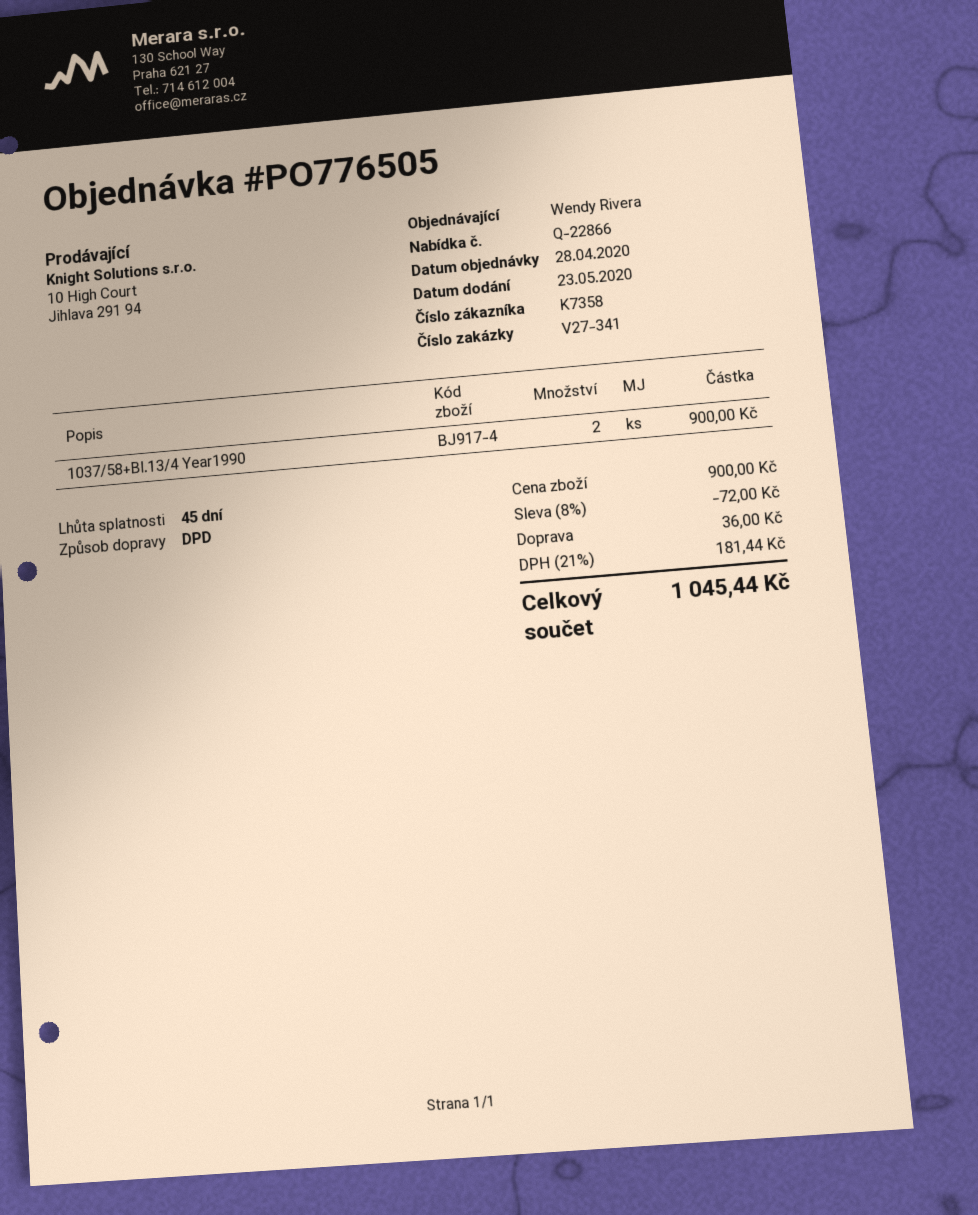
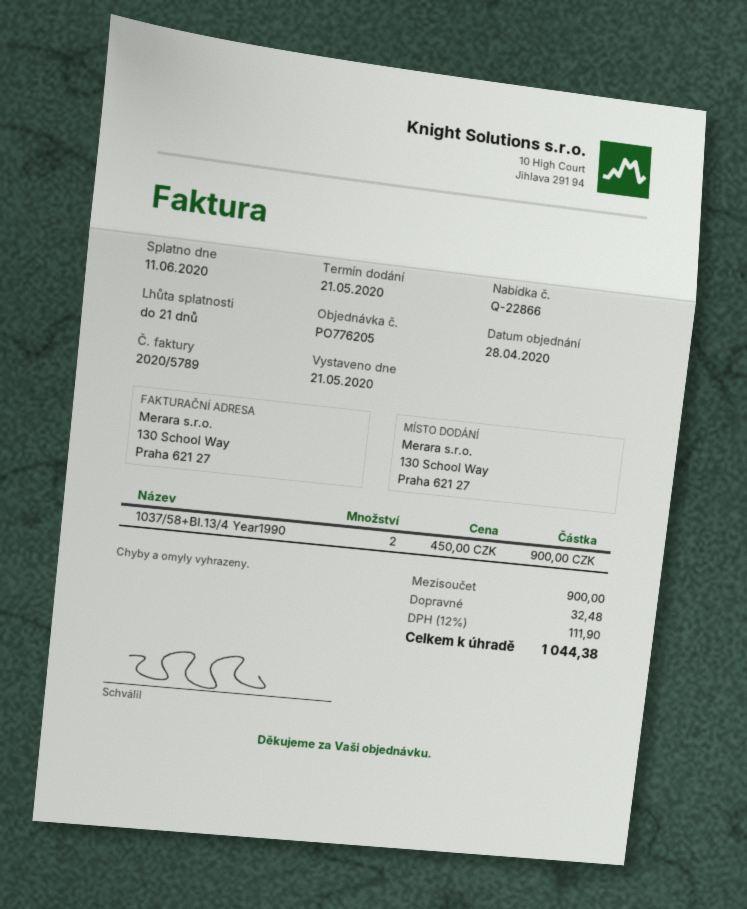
order number: PO776505 -> PO776205
delivery date: 2020-05-23 -> 2020-05-21
payment terms: 45 days -> 21 days
discount: 8% = 72.00 -> none
shipping: 36.00 -> 32.48
tax: 21% = 181.44 -> 12% = 111.90
total: 1045.44 -> 1044.38

